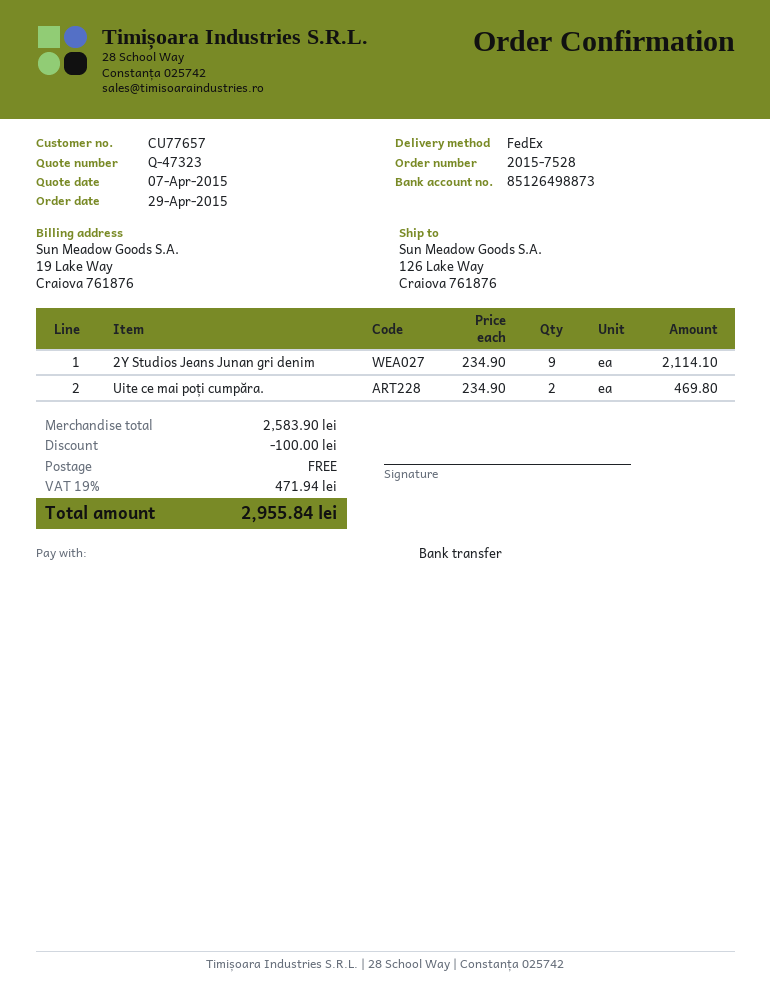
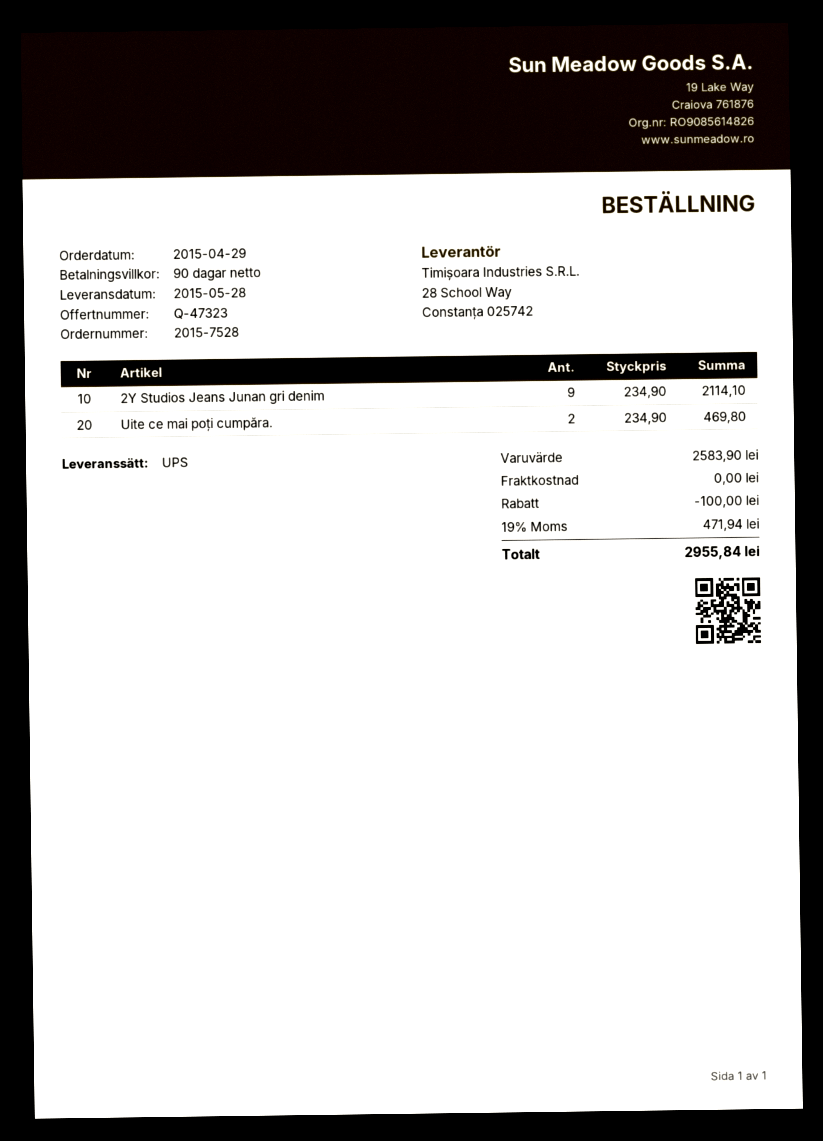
shipping method: FedEx -> UPS

